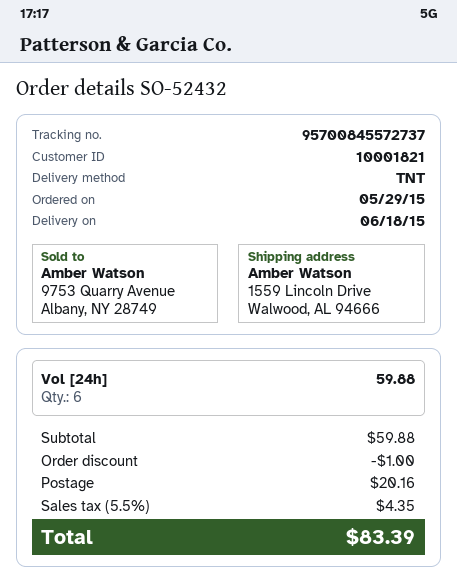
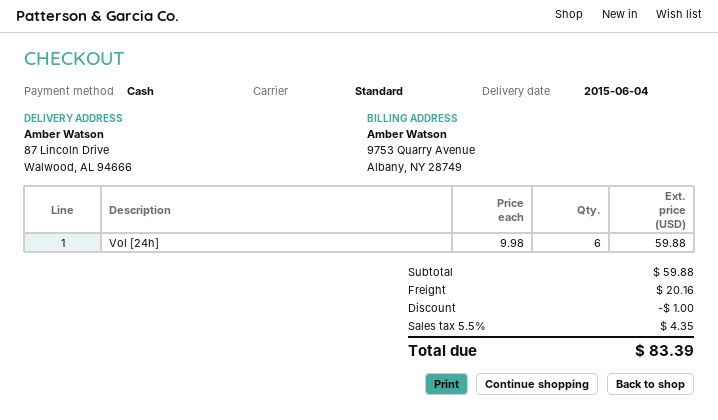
delivery date: 2015-06-18 -> 2015-06-04
shipping method: TNT -> standard
ship to: 1559 Lincoln Drive, Walwood, AL 94666 -> 87 Lincoln Drive, Walwood, AL 94666

